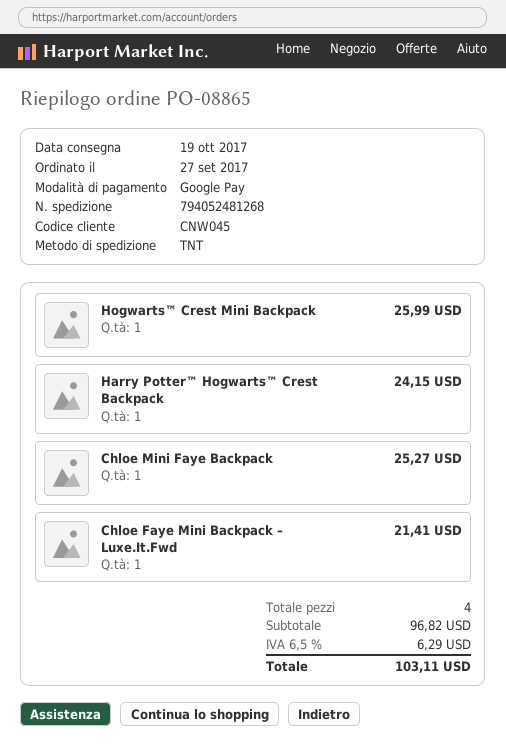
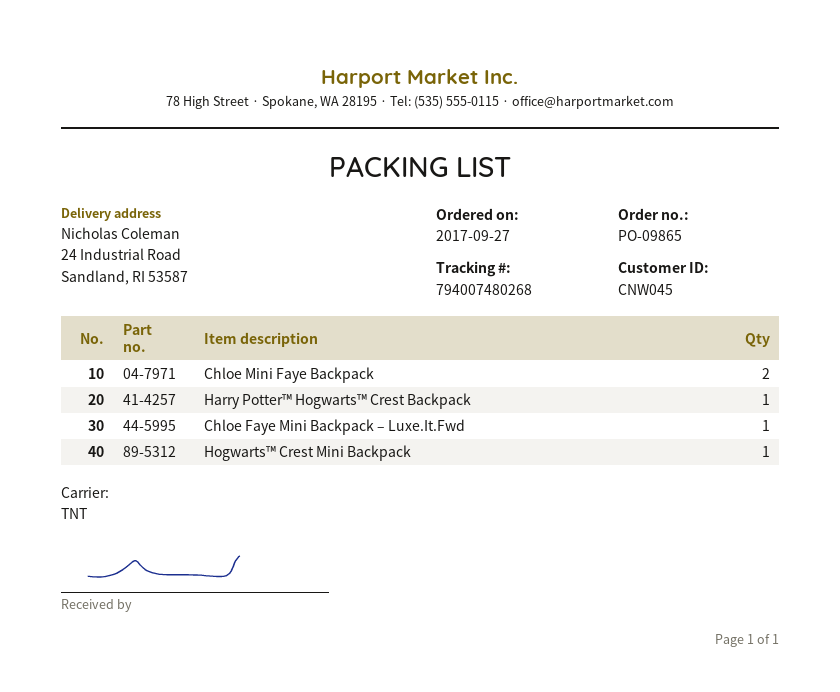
order number: PO-08865 -> PO-09865
tracking number: 794052481268 -> 794007480268
Chloe Mini Faye Backpack: 1 -> 2

